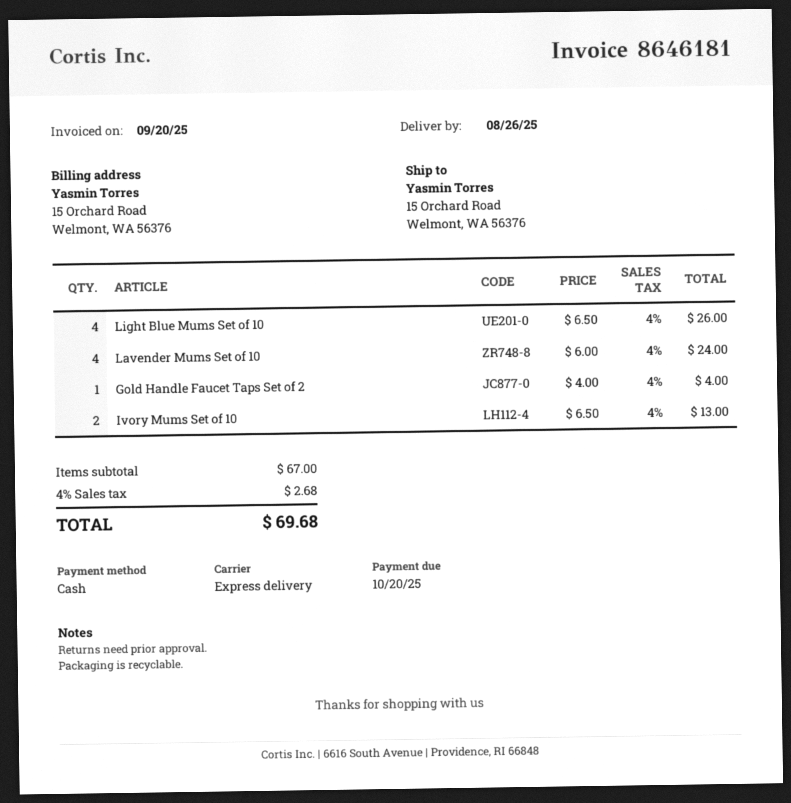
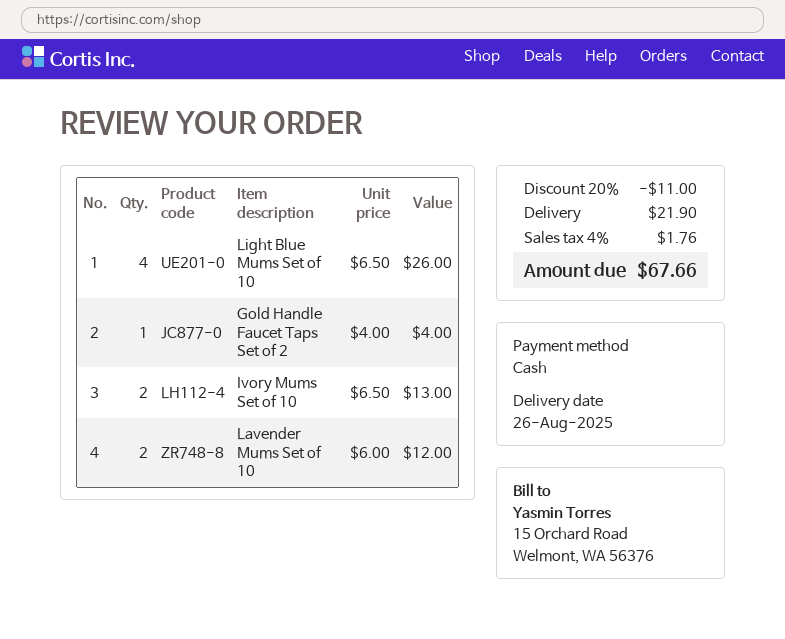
Lavender Mums Set of 10: 4 x 6.00 = 24.00 -> 2 x 6.00 = 12.00
discount: none -> 20% = 11.00
shipping: none -> 21.90
tax: 4% = 2.68 -> 4% = 1.76
total: 69.68 -> 67.66

